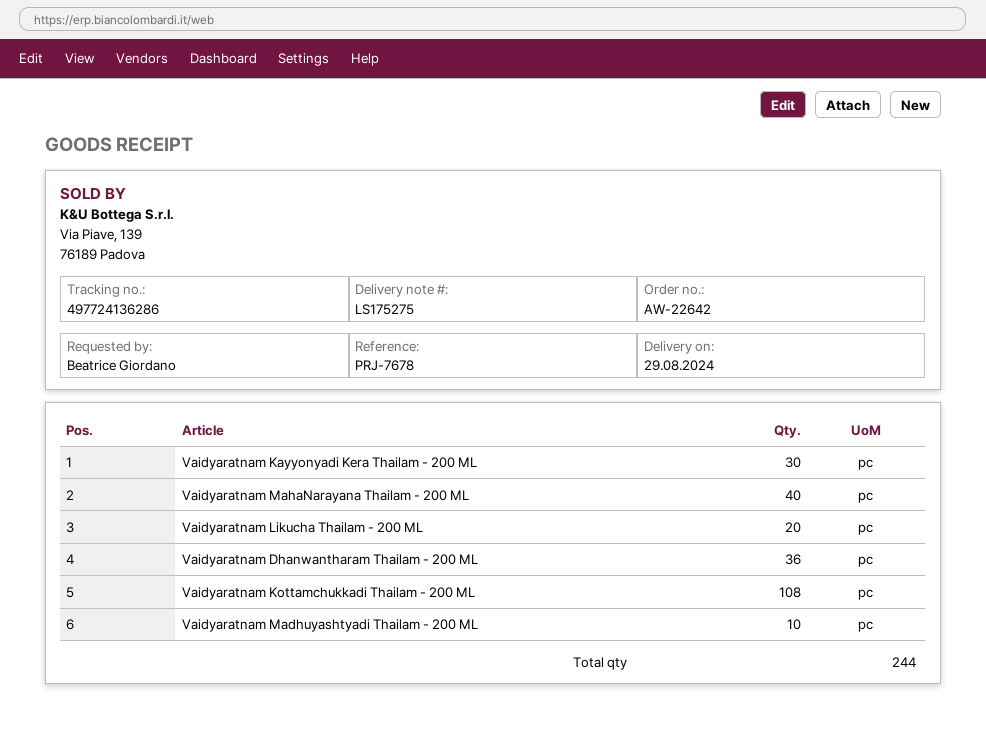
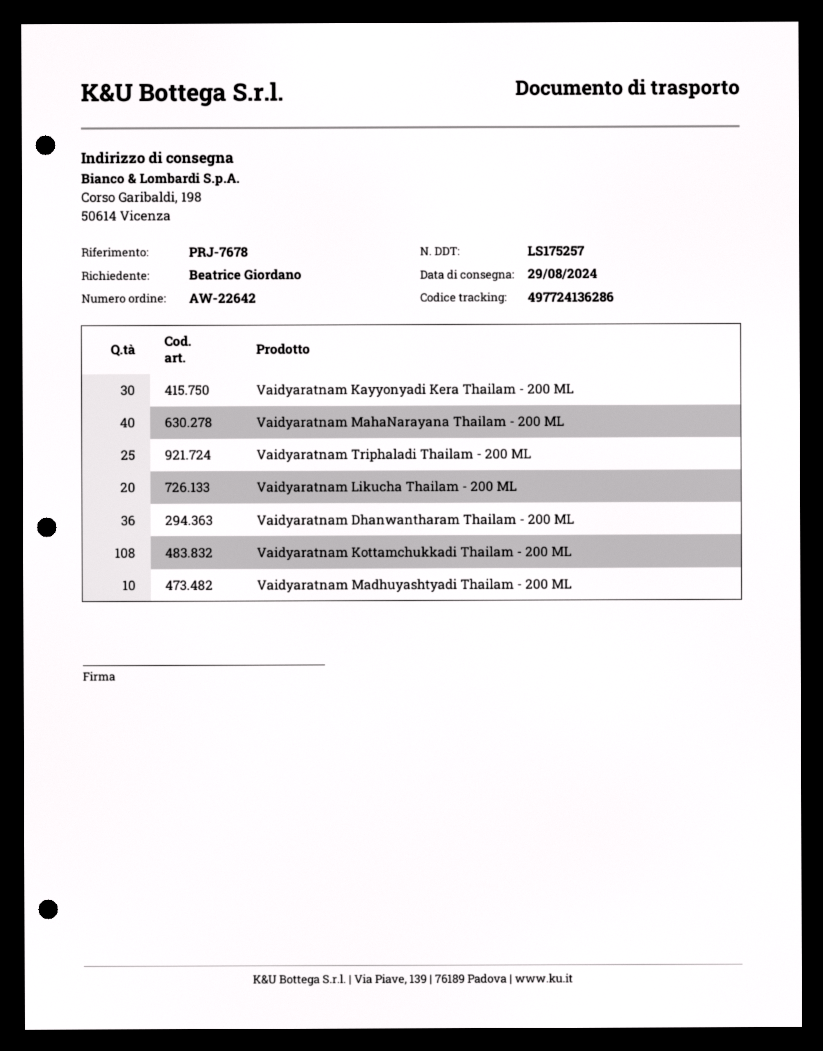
delivery note number: LS175275 -> LS175257
Vaidyaratnam Triphaladi Thailam - 200 ML: none -> 25

